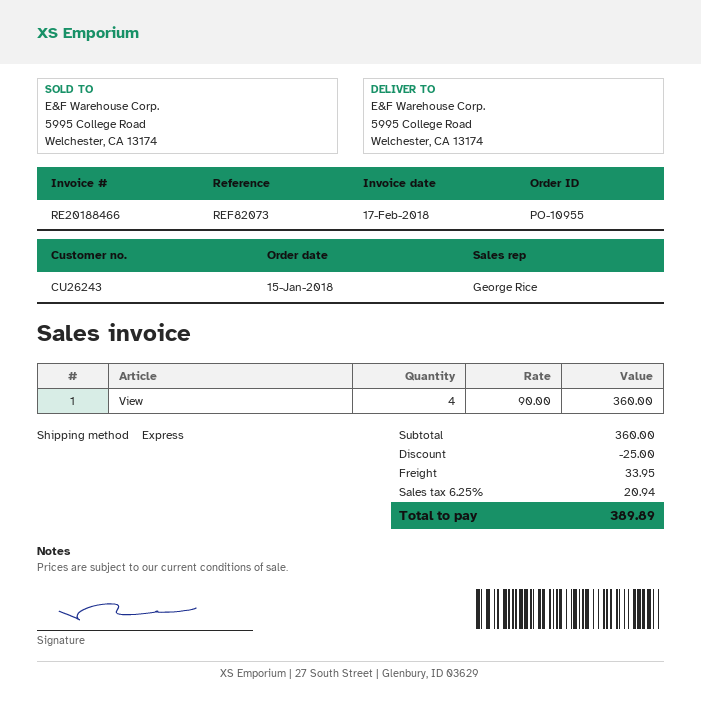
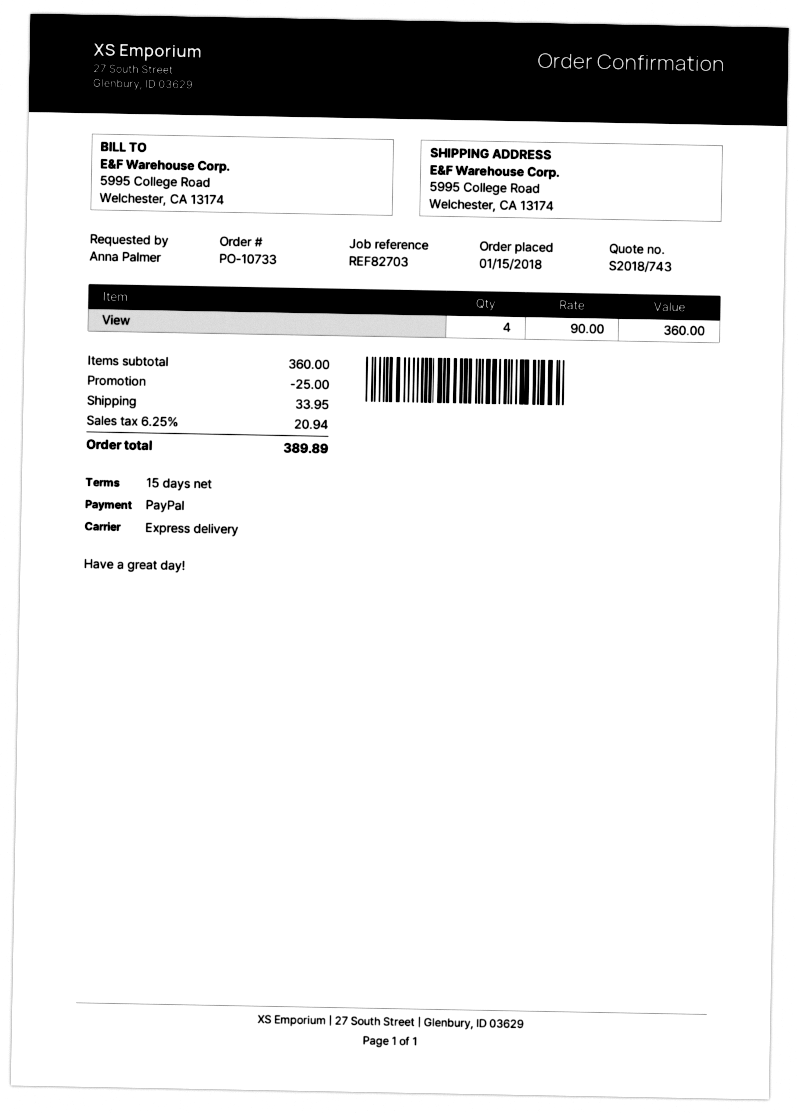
order number: PO-10955 -> PO-10733
reference: REF82073 -> REF82703

